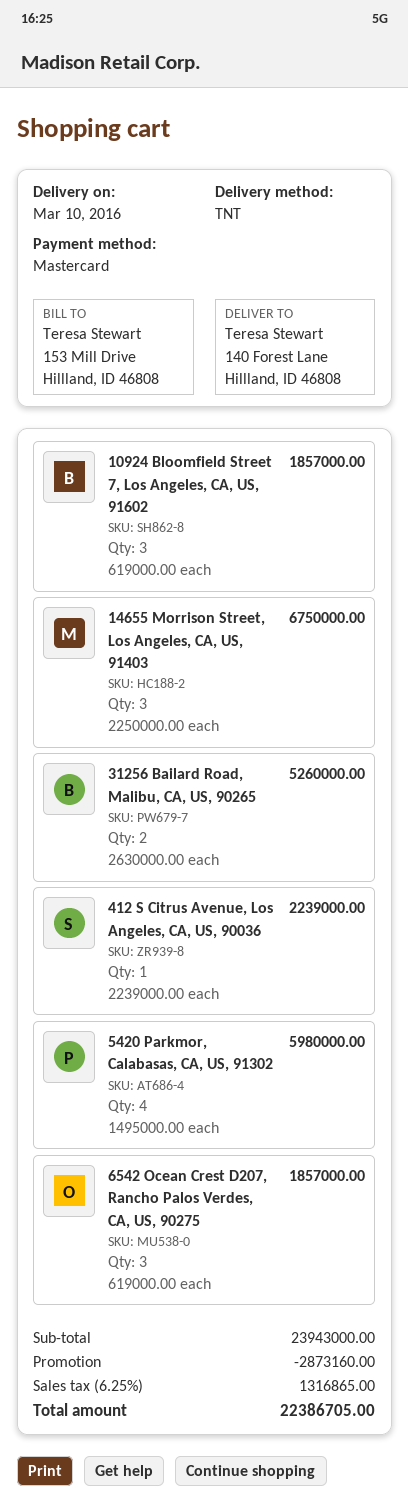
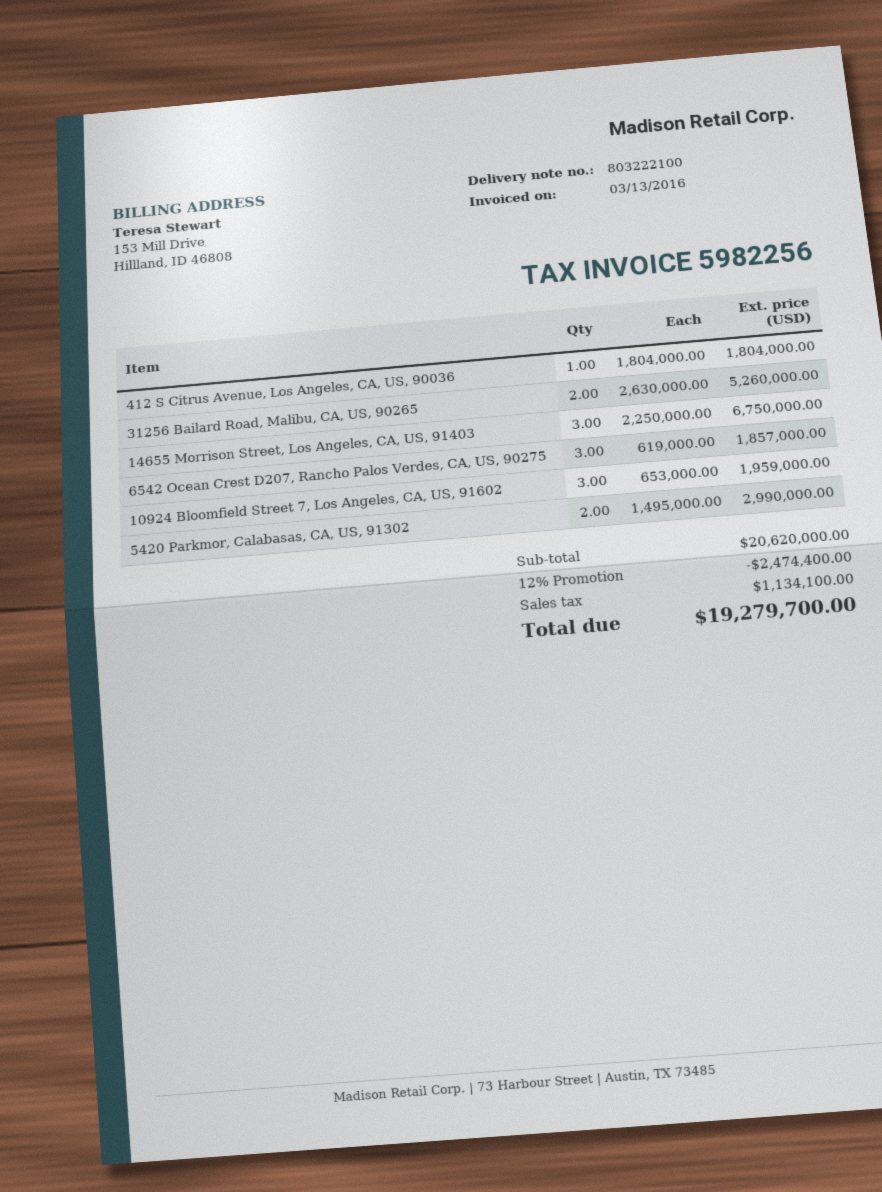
10924 Bloomfield Street 7, Los Angeles, CA, US, 91602: 3 x 619000.00 = 1857000.00 -> 3 x 653000.00 = 1959000.00
412 S Citrus Avenue, Los Angeles, CA, US, 90036: 1 x 2239000.00 = 2239000.00 -> 1 x 1804000.00 = 1804000.00
5420 Parkmor, Calabasas, CA, US, 91302: 4 x 1495000.00 = 5980000.00 -> 2 x 1495000.00 = 2990000.00
subtotal: 23943000.00 -> 20620000.00
discount: 2873160.00 -> 2474400.00
tax: 1316865.00 -> 1134100.00
total: 22386705.00 -> 19279700.00

